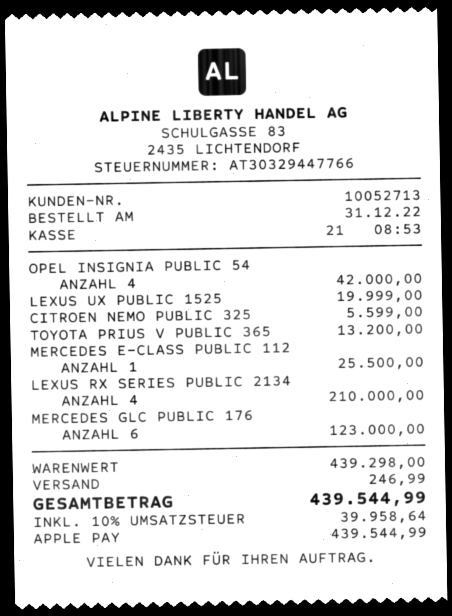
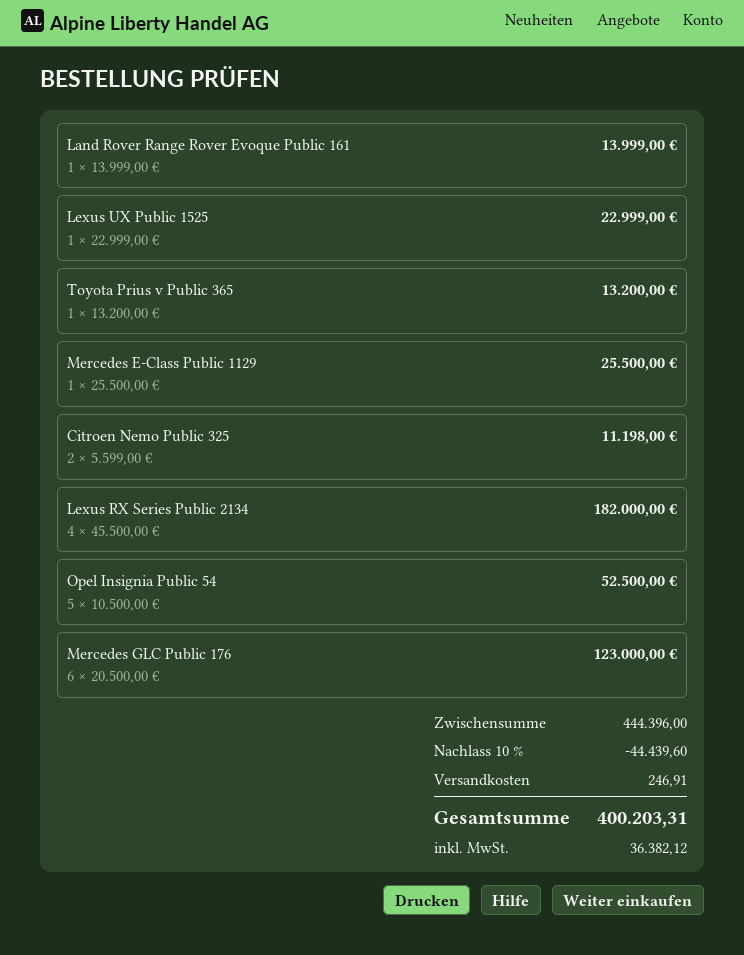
OPEL INSIGNIA PUBLIC 54: 4 for 42000.00 -> 5 for 52500.00
LEXUS UX PUBLIC 1525: 1 for 19999.00 -> 1 for 22999.00
CITROEN NEMO PUBLIC 325: 1 for 5599.00 -> 2 for 11198.00
LEXUS RX SERIES PUBLIC 2134: 4 for 210000.00 -> 4 for 182000.00
Land Rover Range Rover Evoque Public 161: none -> 1 for 13999.00
subtotal: 439298.00 -> 444396.00
discount: none -> 10% = 44439.60
shipping: 246.99 -> 246.91
tax: 39958.64 -> 36382.12
total: 439544.99 -> 400203.31

